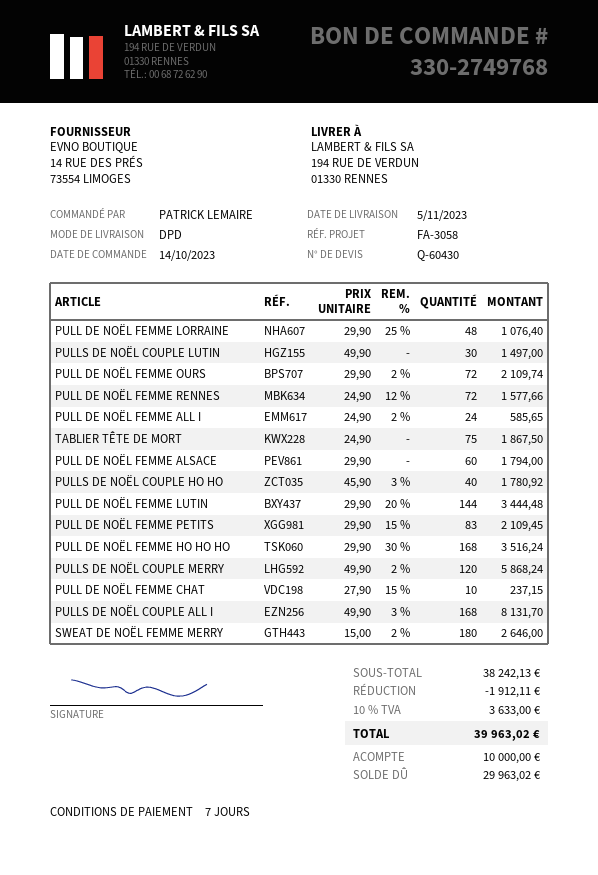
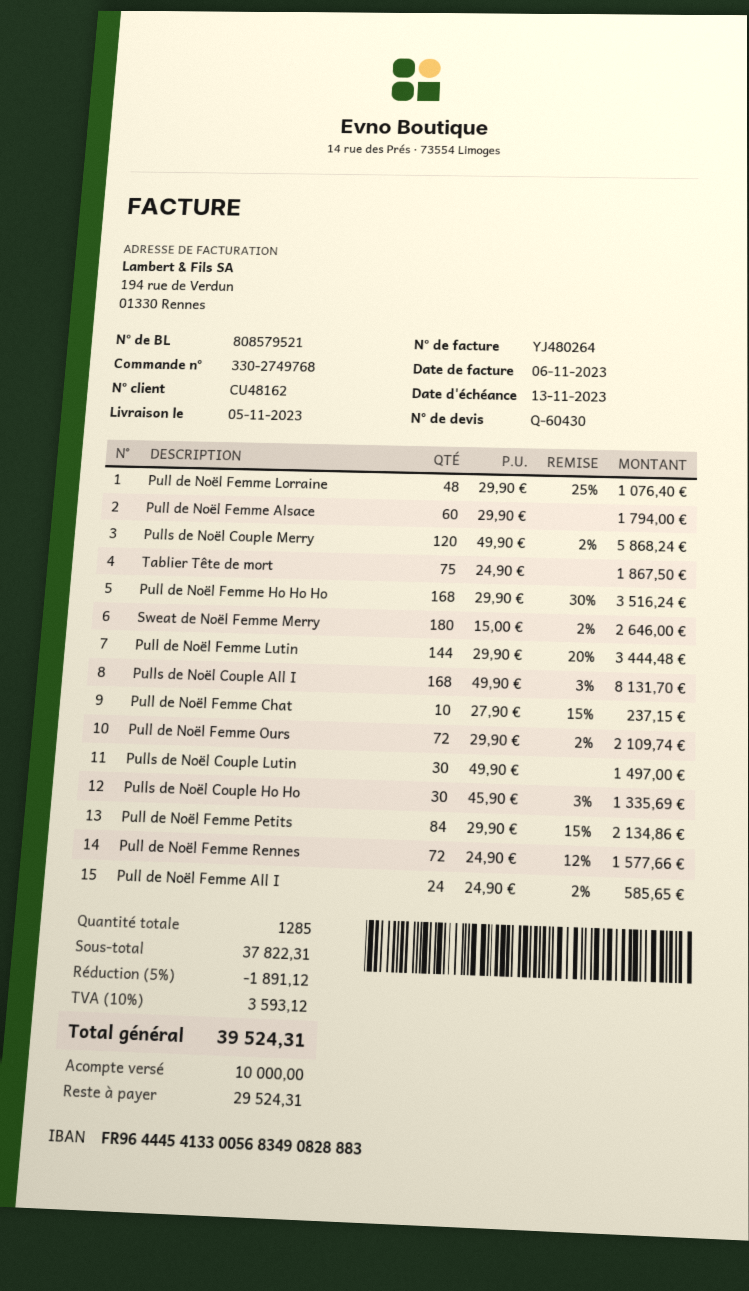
PULLS DE NOËL COUPLE HO HO: 40 x 45.90 - 3% = 1780.92 -> 30 x 45.90 - 3% = 1335.69
PULL DE NOËL FEMME PETITS: 83 x 29.90 - 15% = 2109.45 -> 84 x 29.90 - 15% = 2134.86
subtotal: 38242.13 -> 37822.31
discount: 1912.11 -> 1891.12
tax: 10% = 3633.00 -> 10% = 3593.12
total: 39963.02 -> 39524.31
balance: 29963.02 -> 29524.31

